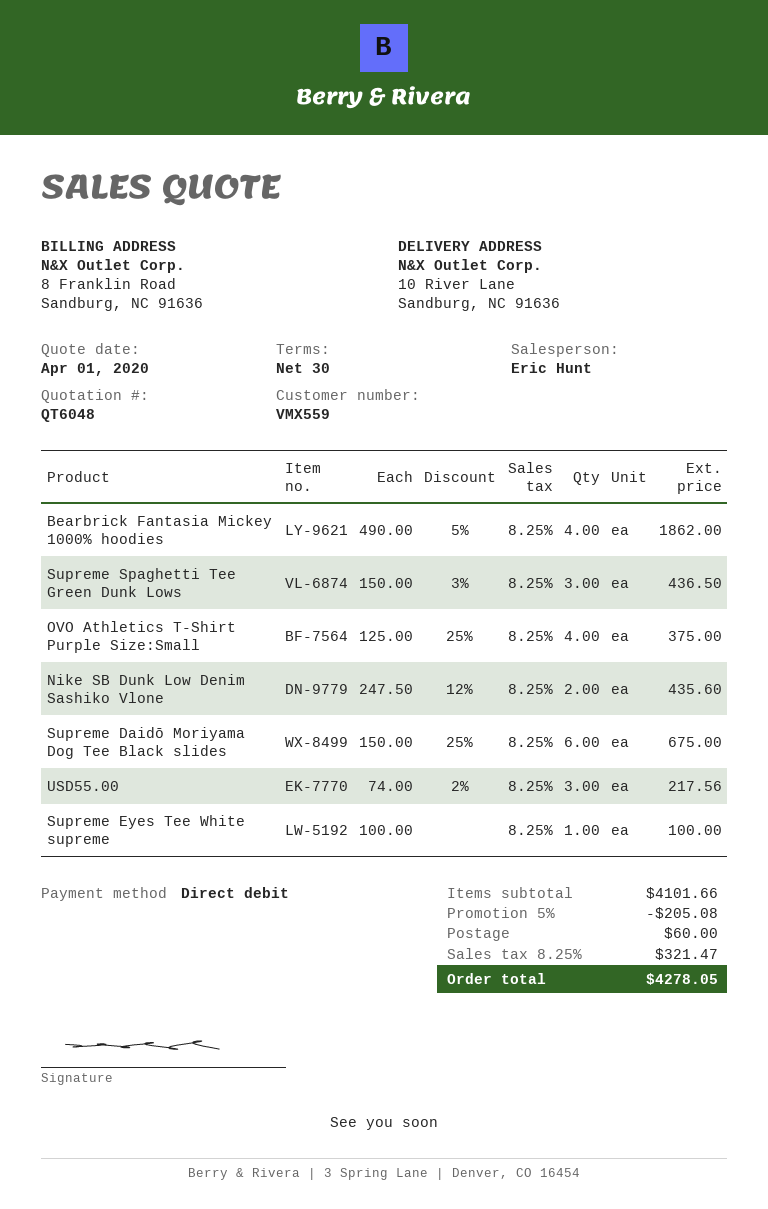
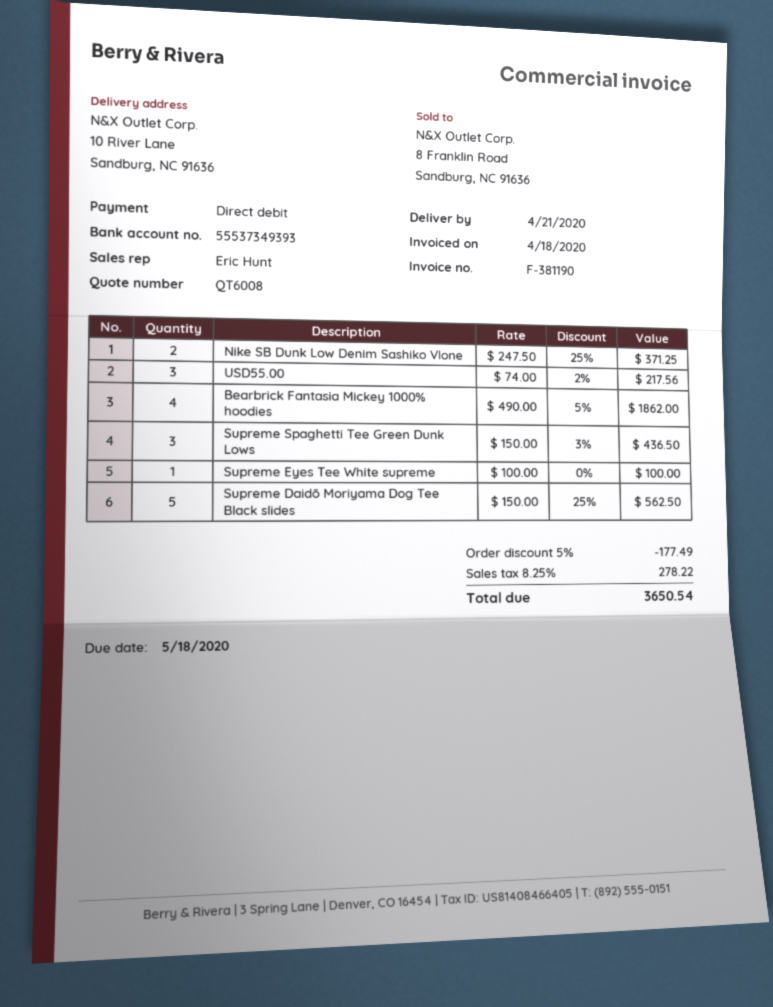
quote number: QT6048 -> QT6008
OVO Athletics T-Shirt Purple Size:Small: 4 x 125.00 - 25% = 375.00 -> none
Nike SB Dunk Low Denim Sashiko Vlone: 2 x 247.50 - 12% = 435.60 -> 2 x 247.50 - 25% = 371.25
Supreme Daidō Moriyama Dog Tee Black slides: 6 x 150.00 - 25% = 675.00 -> 5 x 150.00 - 25% = 562.50
discount: 5% = 205.08 -> 5% = 177.49
shipping: 60.00 -> none
tax: 8.25% = 321.47 -> 8.25% = 278.22
total: 4278.05 -> 3650.54

